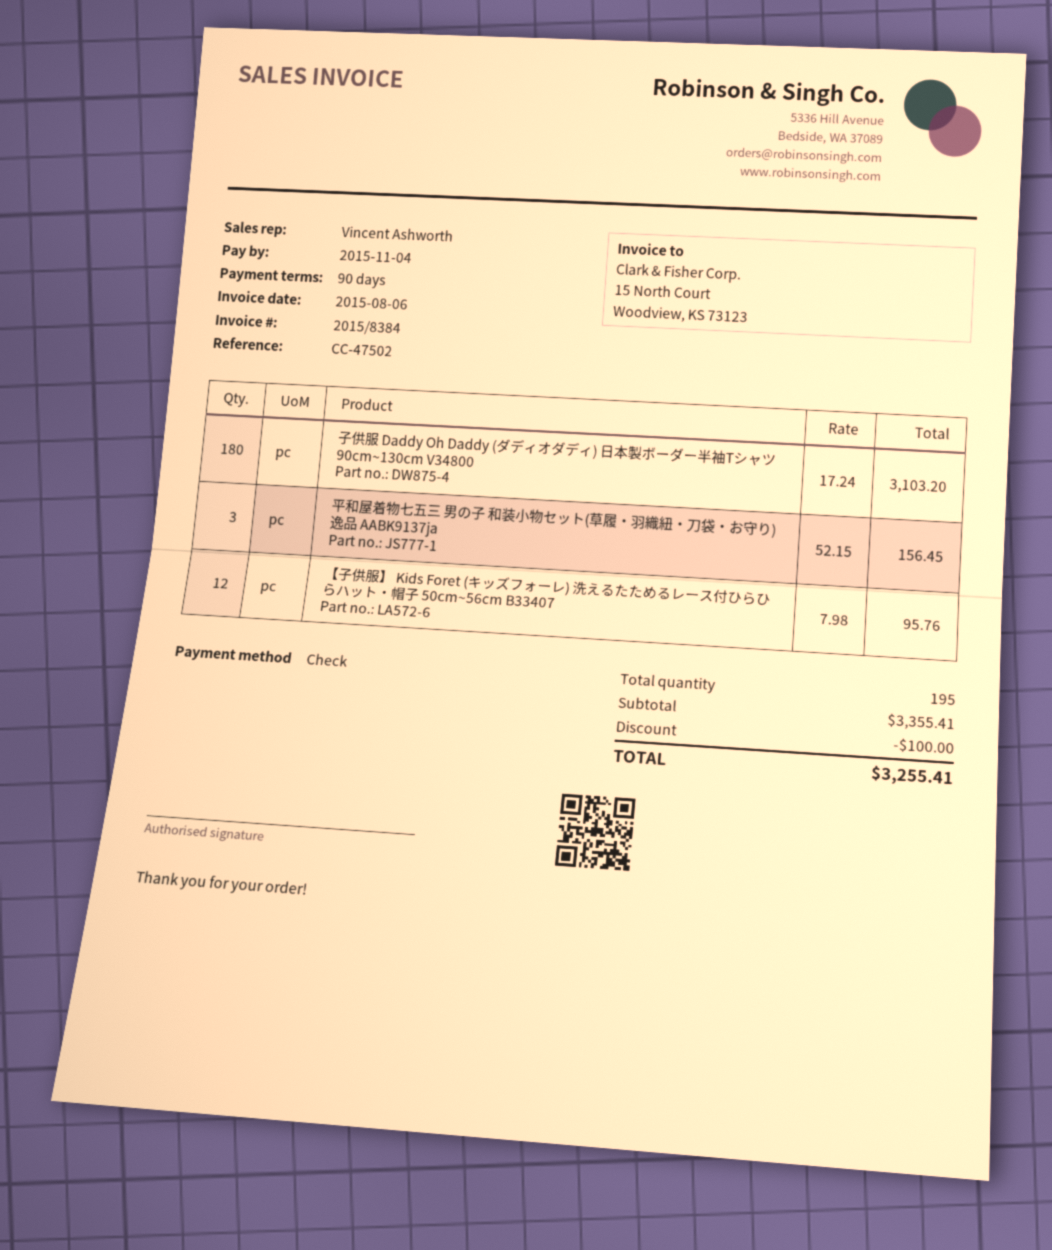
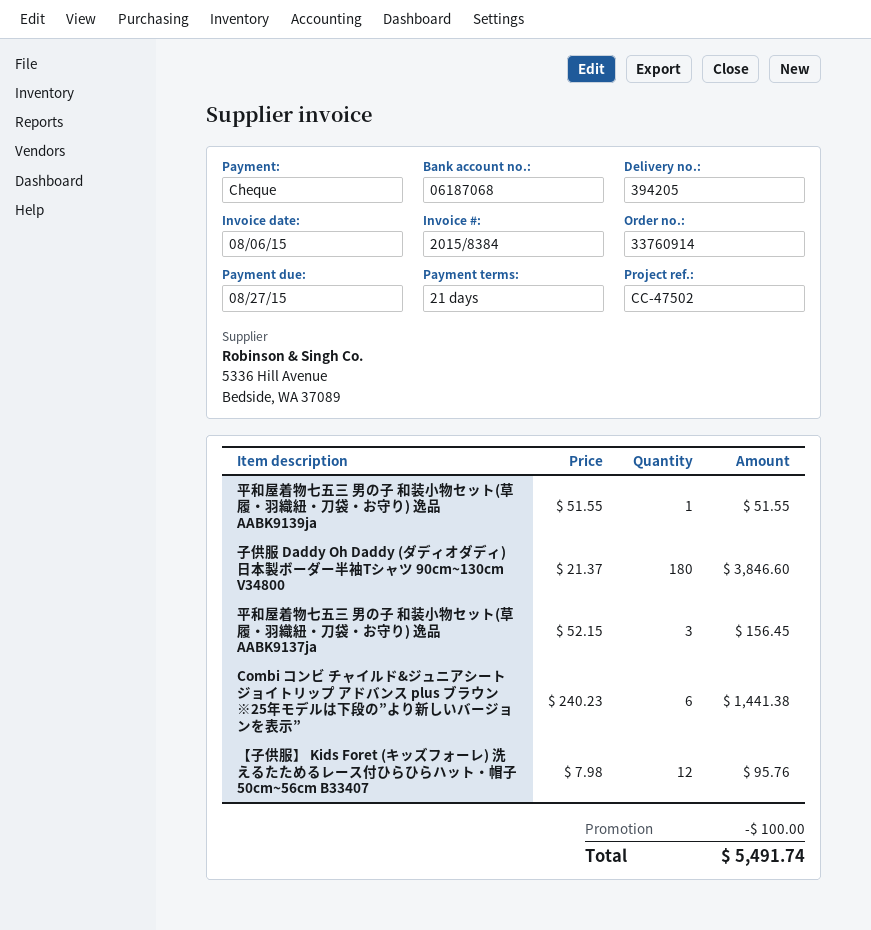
payment terms: 90 days -> 21 days
due date: 2015-11-04 -> 2015-08-27
子供服 Daddy Oh Daddy (ダディオダディ) 日本製ボーダー半袖Tシャツ 90cm~130cm V34800: 180 x 17.24 = 3103.20 -> 180 x 21.37 = 3846.60
平和屋着物七五三 男の子 和装小物セット(草履・羽織紐・刀袋・お守り) 逸品 AABK9139ja: none -> 1 x 51.55 = 51.55
Combi コンビ チャイルド&ジュニアシート ジョイトリップ アドバンス plus ブラウン ※25年モデルは下段の”より新しいバージョンを表示”: none -> 6 x 240.23 = 1441.38
total: 3255.41 -> 5491.74

